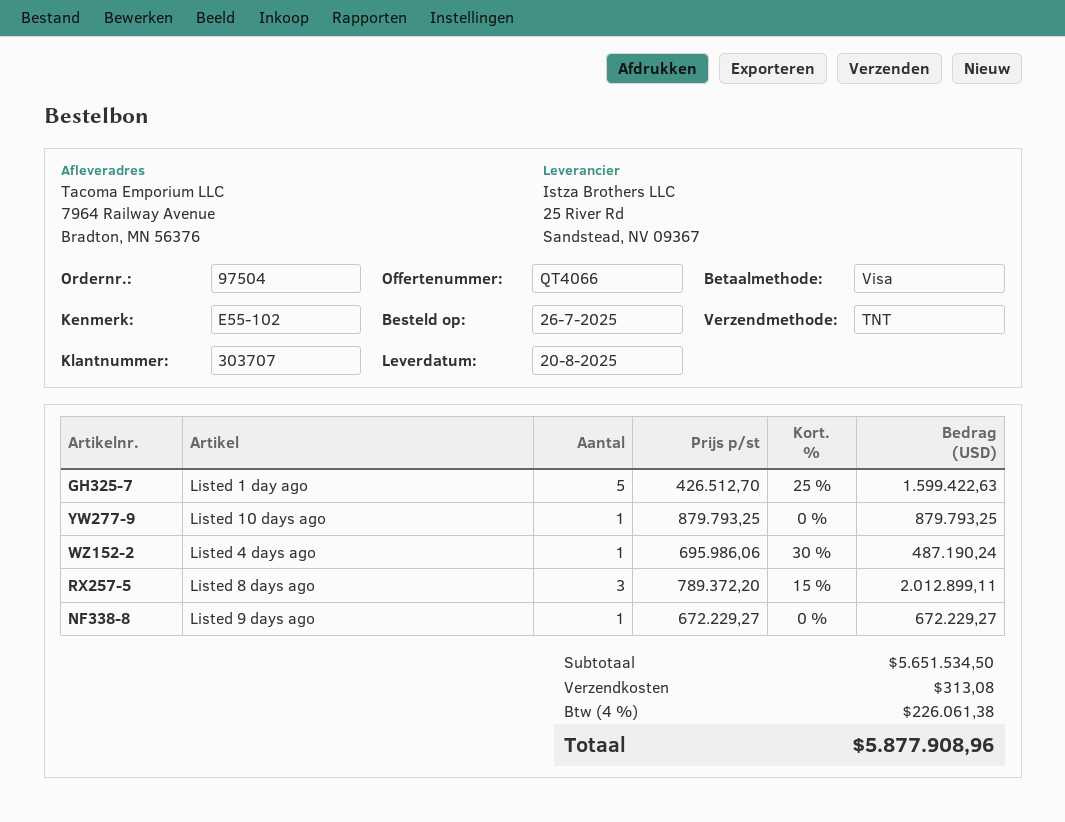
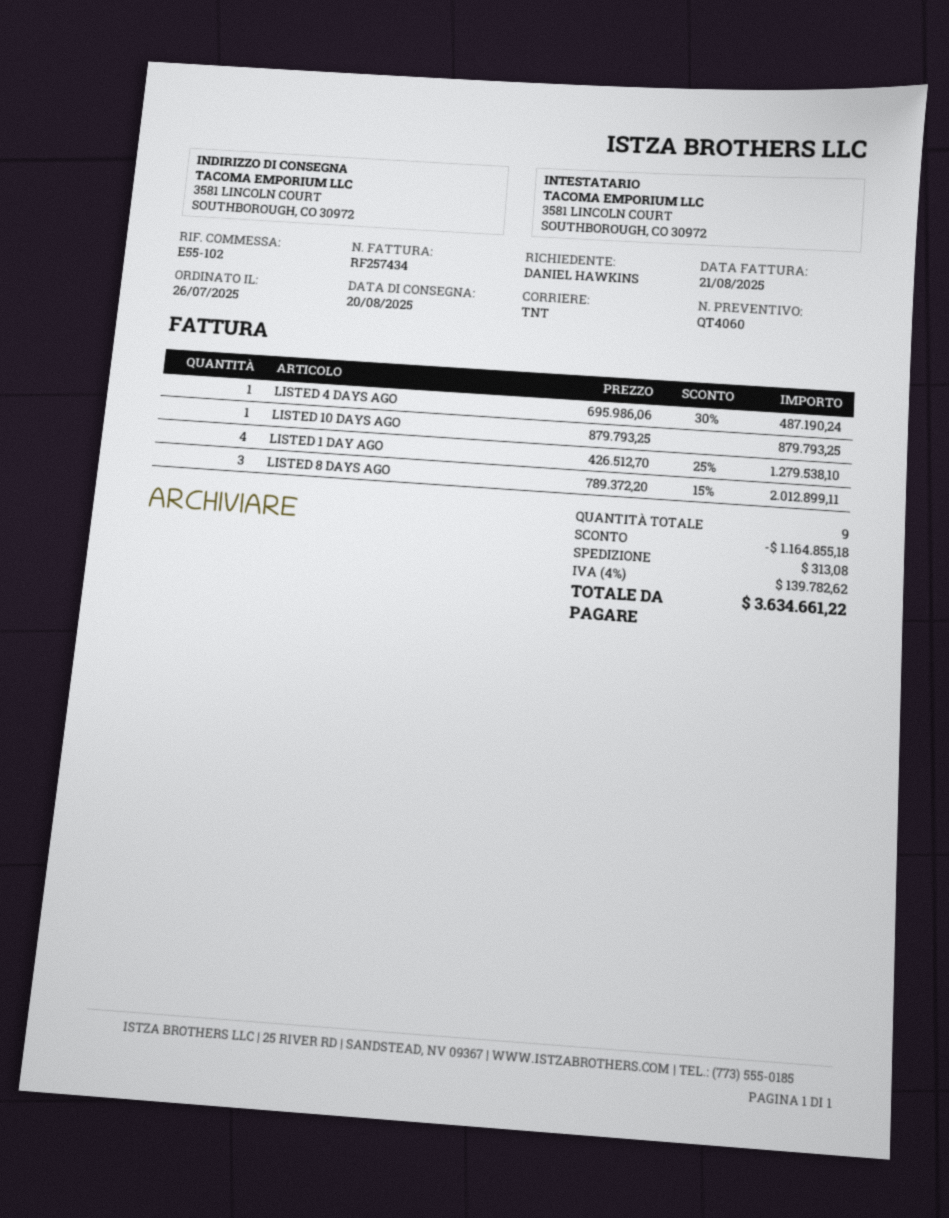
quote number: QT4066 -> QT4060
ship to: 7964 Railway Avenue, Bradton, MN 56376 -> 3581 LINCOLN COURT, SOUTHBOROUGH, CO 30972
Listed 1 day ago: 5 x 426512.70 - 25% = 1599422.63 -> 4 x 426512.70 - 25% = 1279538.10
Listed 9 days ago: 1 x 672229.27 = 672229.27 -> none
discount: none -> 1164855.18
tax: 4% = 226061.38 -> 4% = 139782.62
total: 5877908.96 -> 3634661.22

